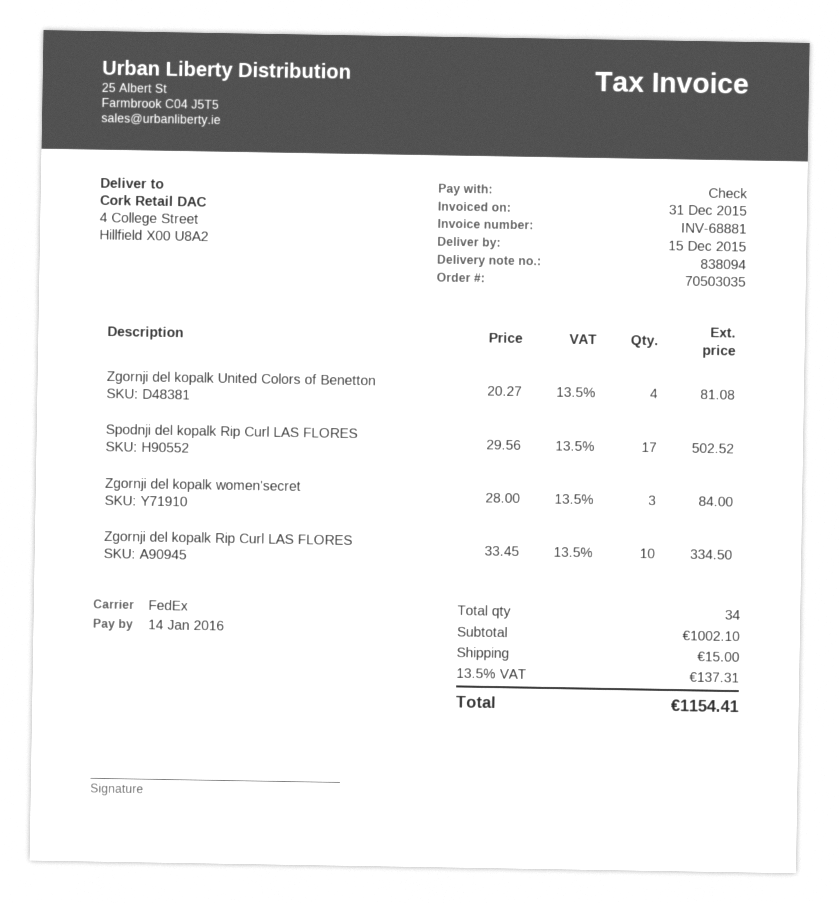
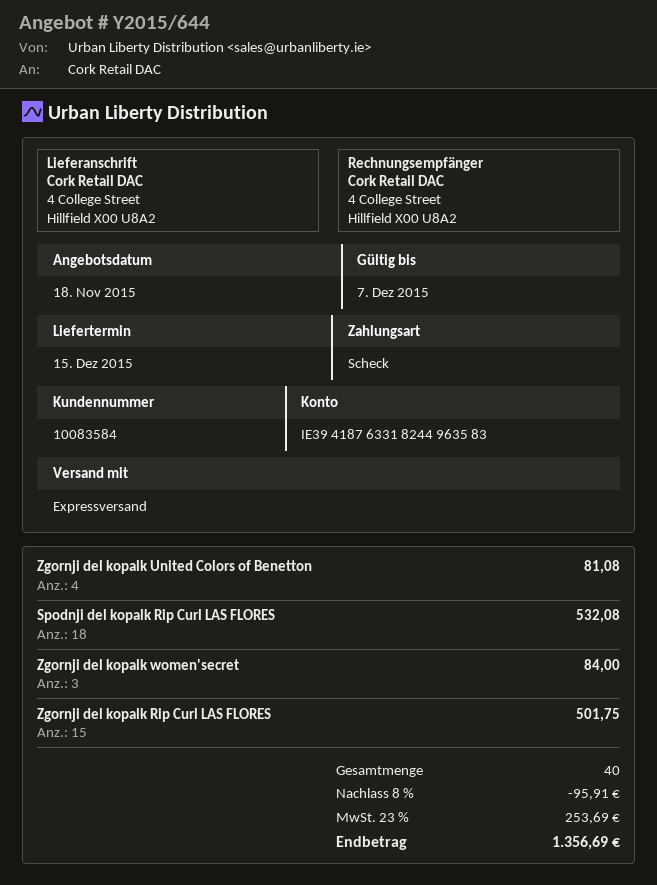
shipping method: FedEx -> express
Spodnji del kopalk Rip Curl LAS FLORES: 17 for 502.52 -> 18 for 532.08
Zgornji del kopalk Rip Curl LAS FLORES: 10 for 334.50 -> 15 for 501.75
total quantity: 34 -> 40
discount: none -> 8% = 95.91
shipping: 15.00 -> none
tax: 13.5% = 137.31 -> 23% = 253.69
total: 1154.41 -> 1356.69

